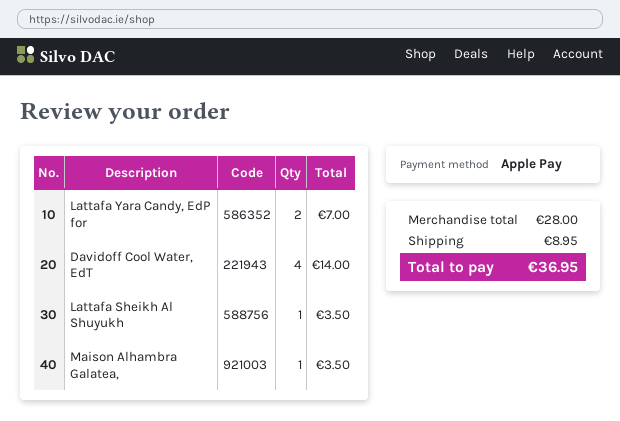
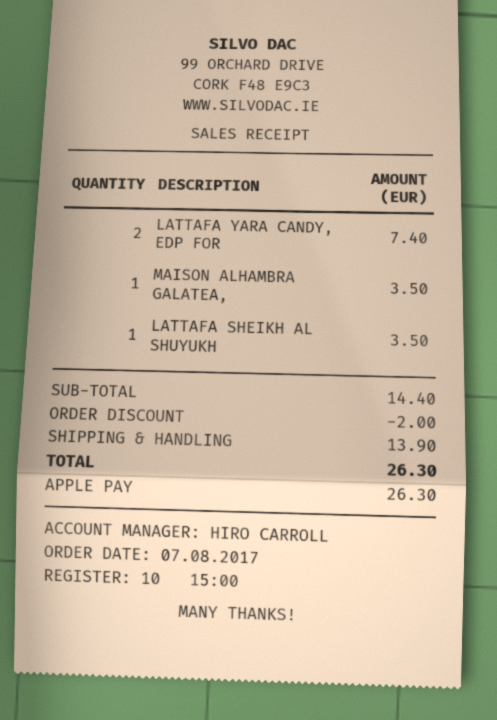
Lattafa Yara Candy, EdP for: 2 for 7.00 -> 2 for 7.40
Davidoff Cool Water, EdT: 4 for 14.00 -> none
subtotal: 28.00 -> 14.40
discount: none -> 2.00
shipping: 8.95 -> 13.90
total: 36.95 -> 26.30

